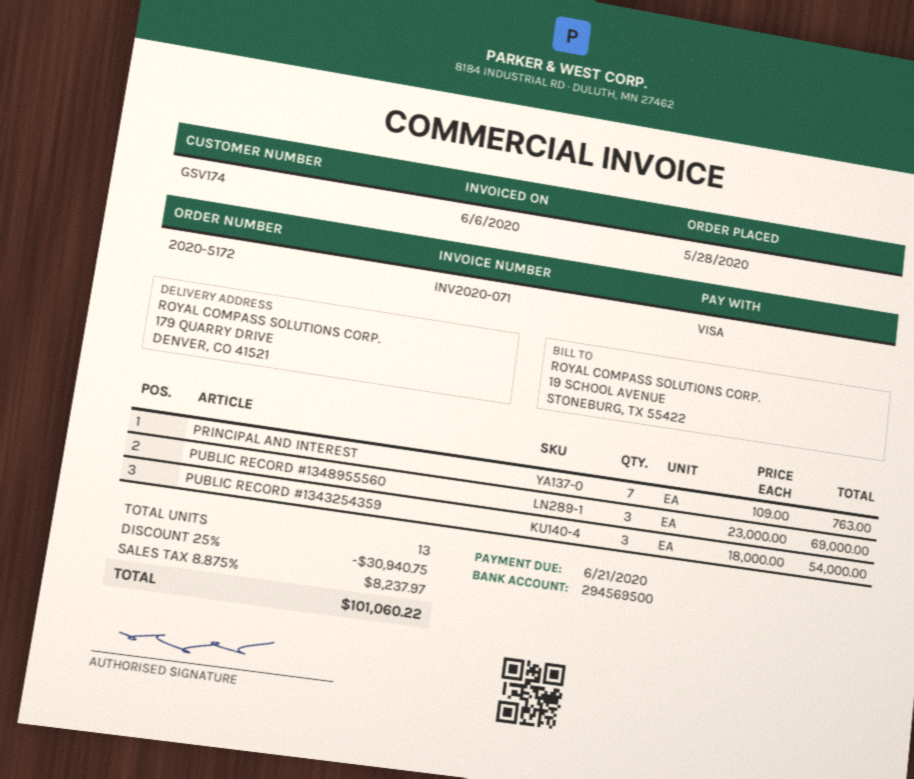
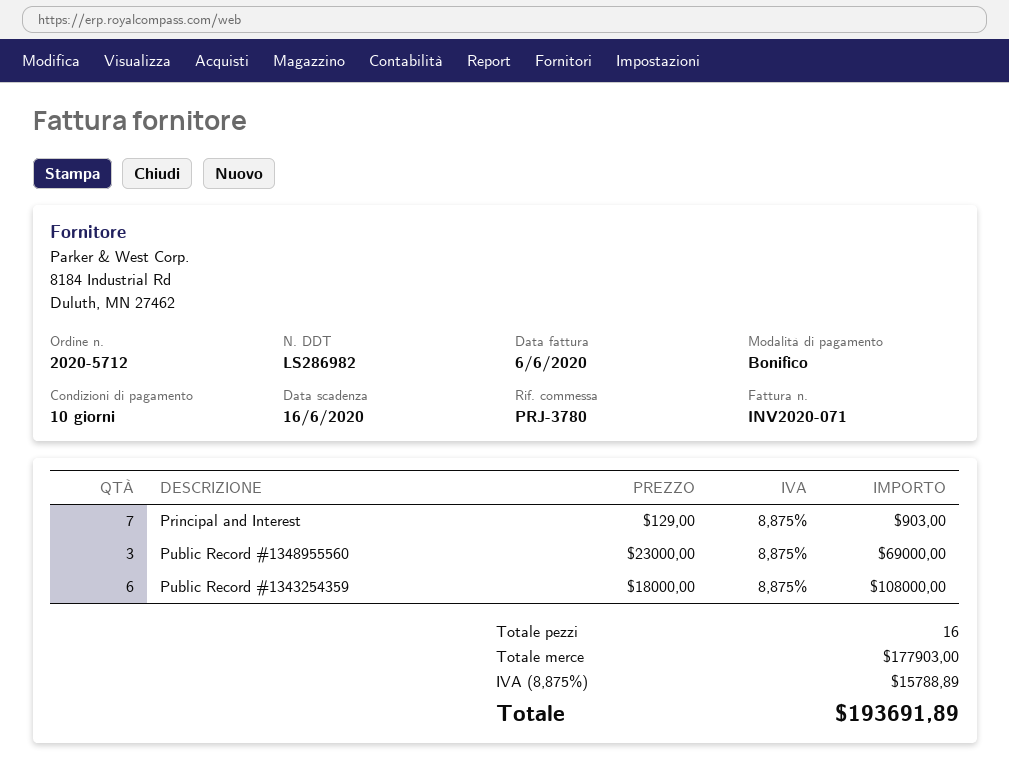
order number: 2020-5172 -> 2020-5712
due date: 2020-06-21 -> 2020-06-16
payment method: Visa -> bank transfer
PRINCIPAL AND INTEREST: 7 x 109.00 = 763.00 -> 7 x 129.00 = 903.00
PUBLIC RECORD #1343254359: 3 x 18000.00 = 54000.00 -> 6 x 18000.00 = 108000.00
total quantity: 13 -> 16
discount: 25% = 30940.75 -> none
tax: 8.875% = 8237.97 -> 8.875% = 15788.89
total: 101060.22 -> 193691.89

